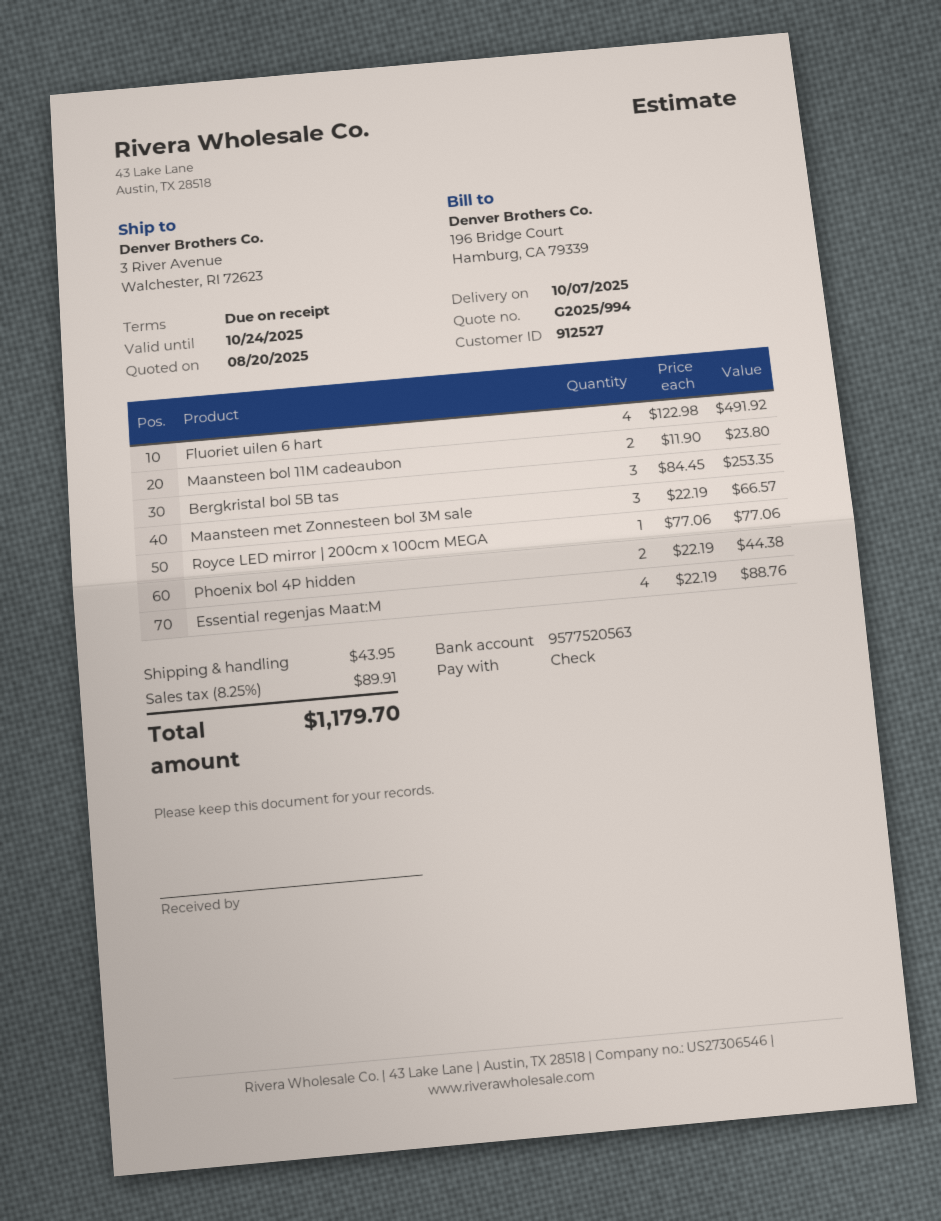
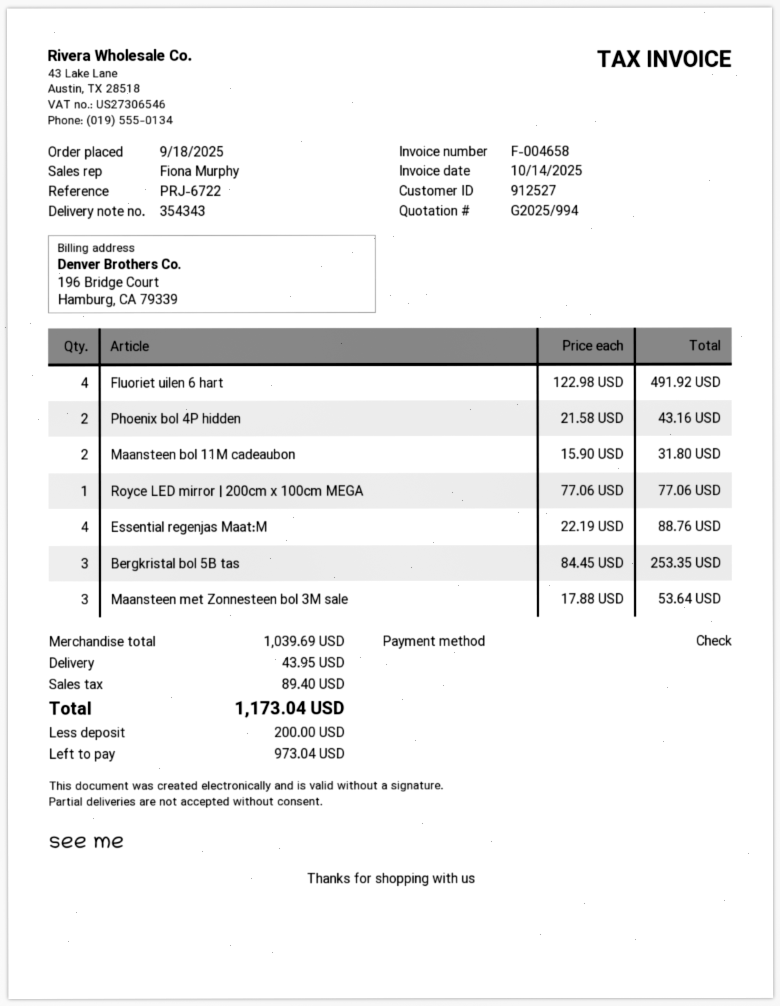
Maansteen bol 11M cadeaubon: 2 x 11.90 = 23.80 -> 2 x 15.90 = 31.80
Maansteen met Zonnesteen bol 3M sale: 3 x 22.19 = 66.57 -> 3 x 17.88 = 53.64
Phoenix bol 4P hidden: 2 x 22.19 = 44.38 -> 2 x 21.58 = 43.16
tax: 89.91 -> 89.40
total: 1179.70 -> 1173.04

